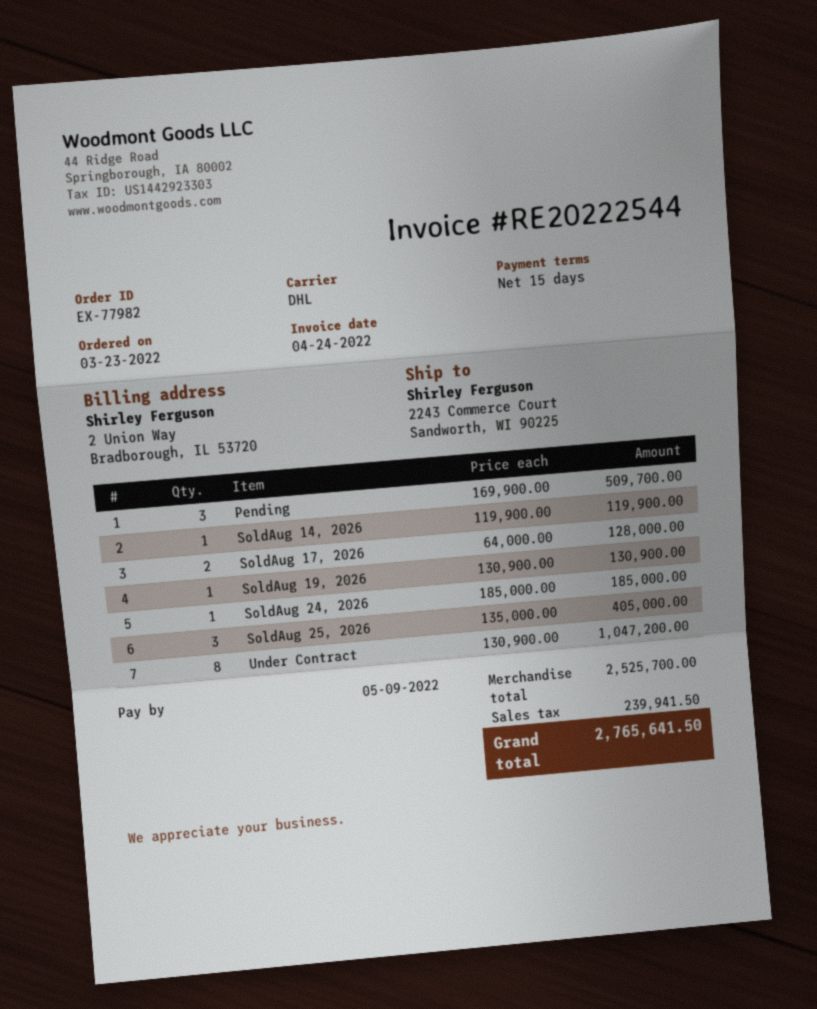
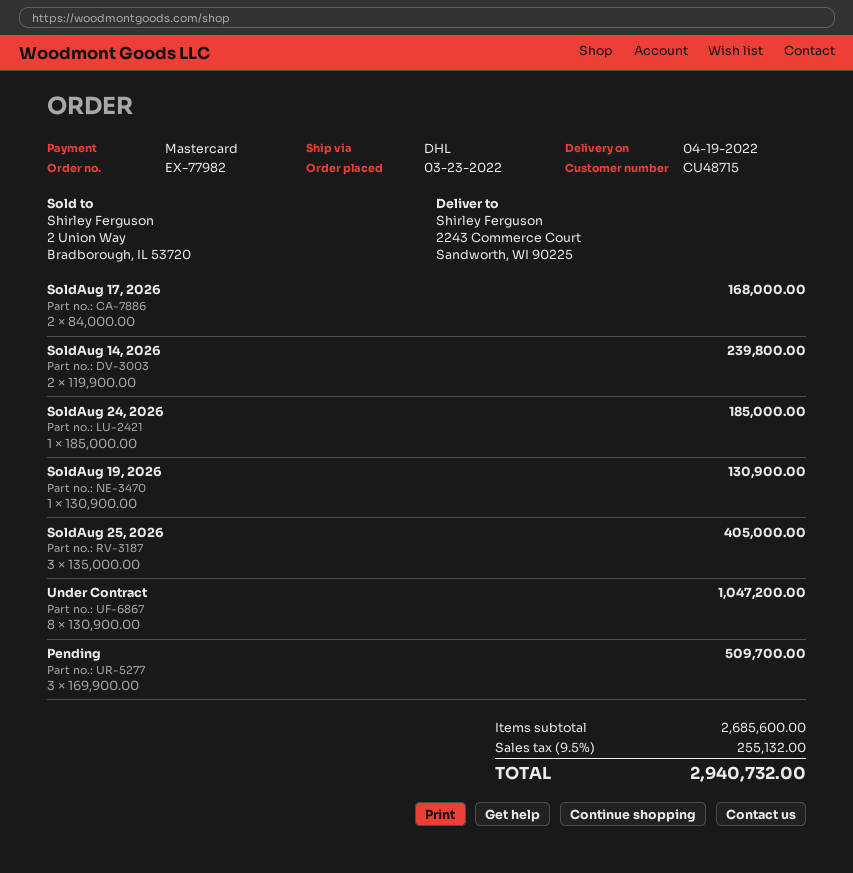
SoldAug 14, 2026: 1 x 119900.00 = 119900.00 -> 2 x 119900.00 = 239800.00
SoldAug 17, 2026: 2 x 64000.00 = 128000.00 -> 2 x 84000.00 = 168000.00
subtotal: 2525700.00 -> 2685600.00
tax: 239941.50 -> 255132.00
total: 2765641.50 -> 2940732.00

